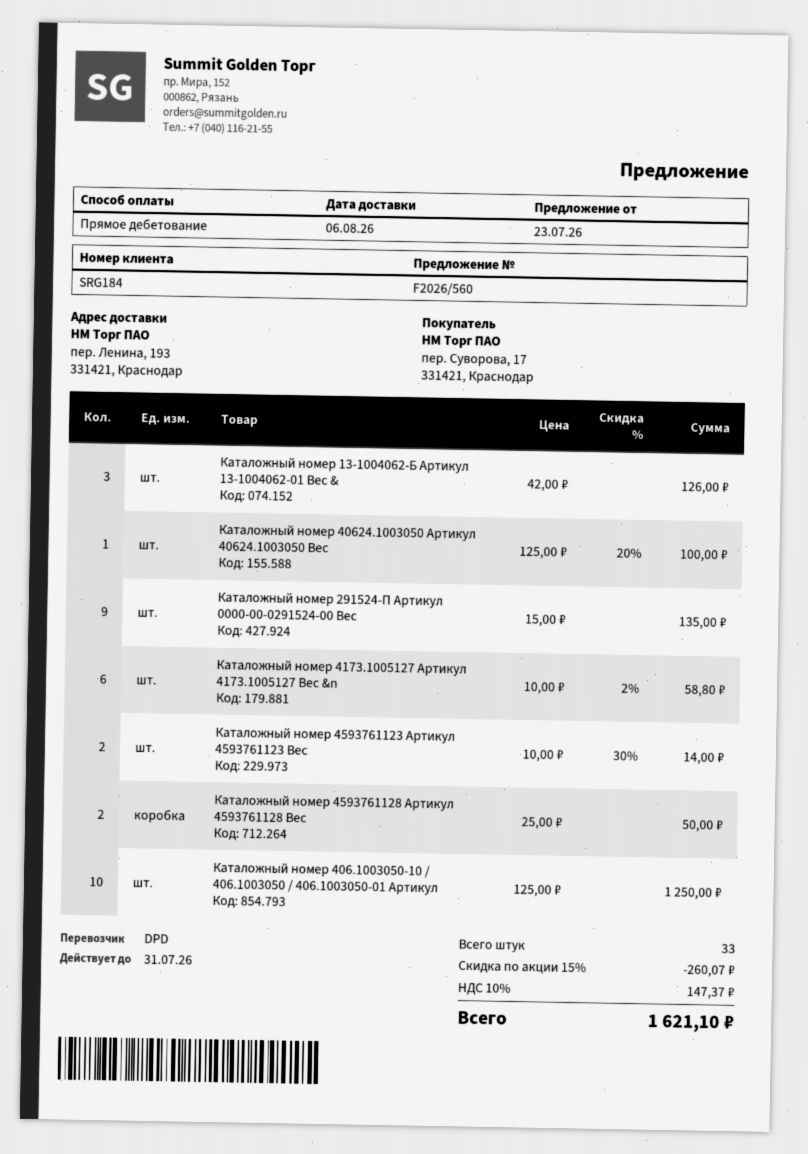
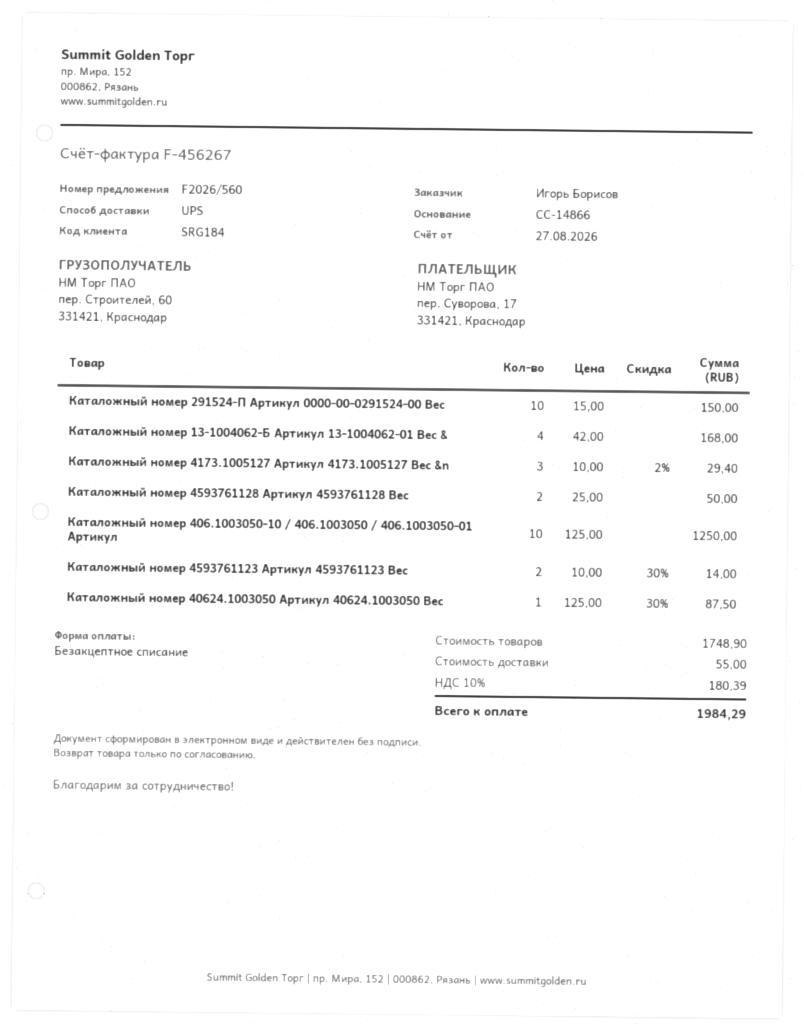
shipping method: DPD -> UPS
ship to: пер. Ленина, 193, 331421, Краснодар -> пер. Строителей, 60, 331421, Краснодар
Каталожный номер 13-1004062-Б Артикул 13-1004062-01 Вес &: 3 x 42.00 = 126.00 -> 4 x 42.00 = 168.00
Каталожный номер 40624.1003050 Артикул 40624.1003050 Вес: 1 x 125.00 - 20% = 100.00 -> 1 x 125.00 - 30% = 87.50
Каталожный номер 291524-П Артикул 0000-00-0291524-00 Вес: 9 x 15.00 = 135.00 -> 10 x 15.00 = 150.00
Каталожный номер 4173.1005127 Артикул 4173.1005127 Вес &n: 6 x 10.00 - 2% = 58.80 -> 3 x 10.00 - 2% = 29.40
discount: 15% = 260.07 -> none
shipping: none -> 55.00
tax: 10% = 147.37 -> 10% = 180.39
total: 1621.10 -> 1984.29

